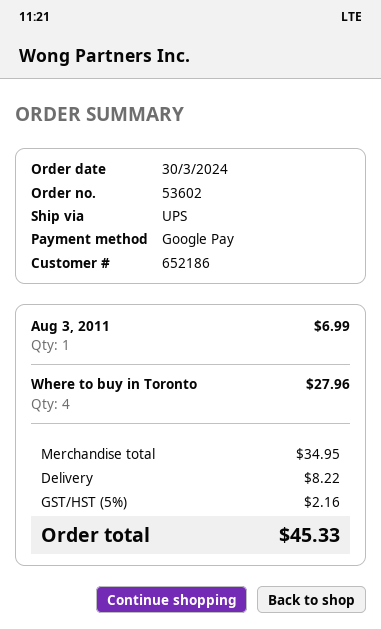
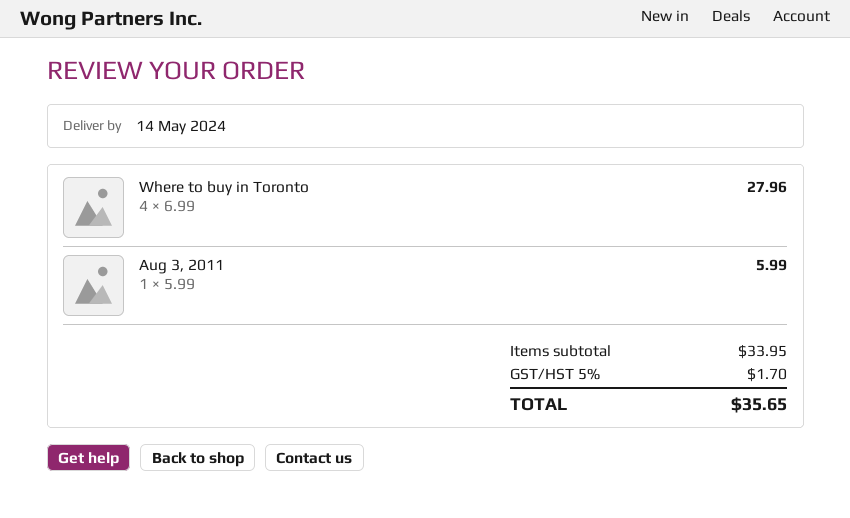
Aug 3, 2011: 1 for 6.99 -> 1 for 5.99
subtotal: 34.95 -> 33.95
shipping: 8.22 -> none
tax: 5% = 2.16 -> 5% = 1.70
total: 45.33 -> 35.65

